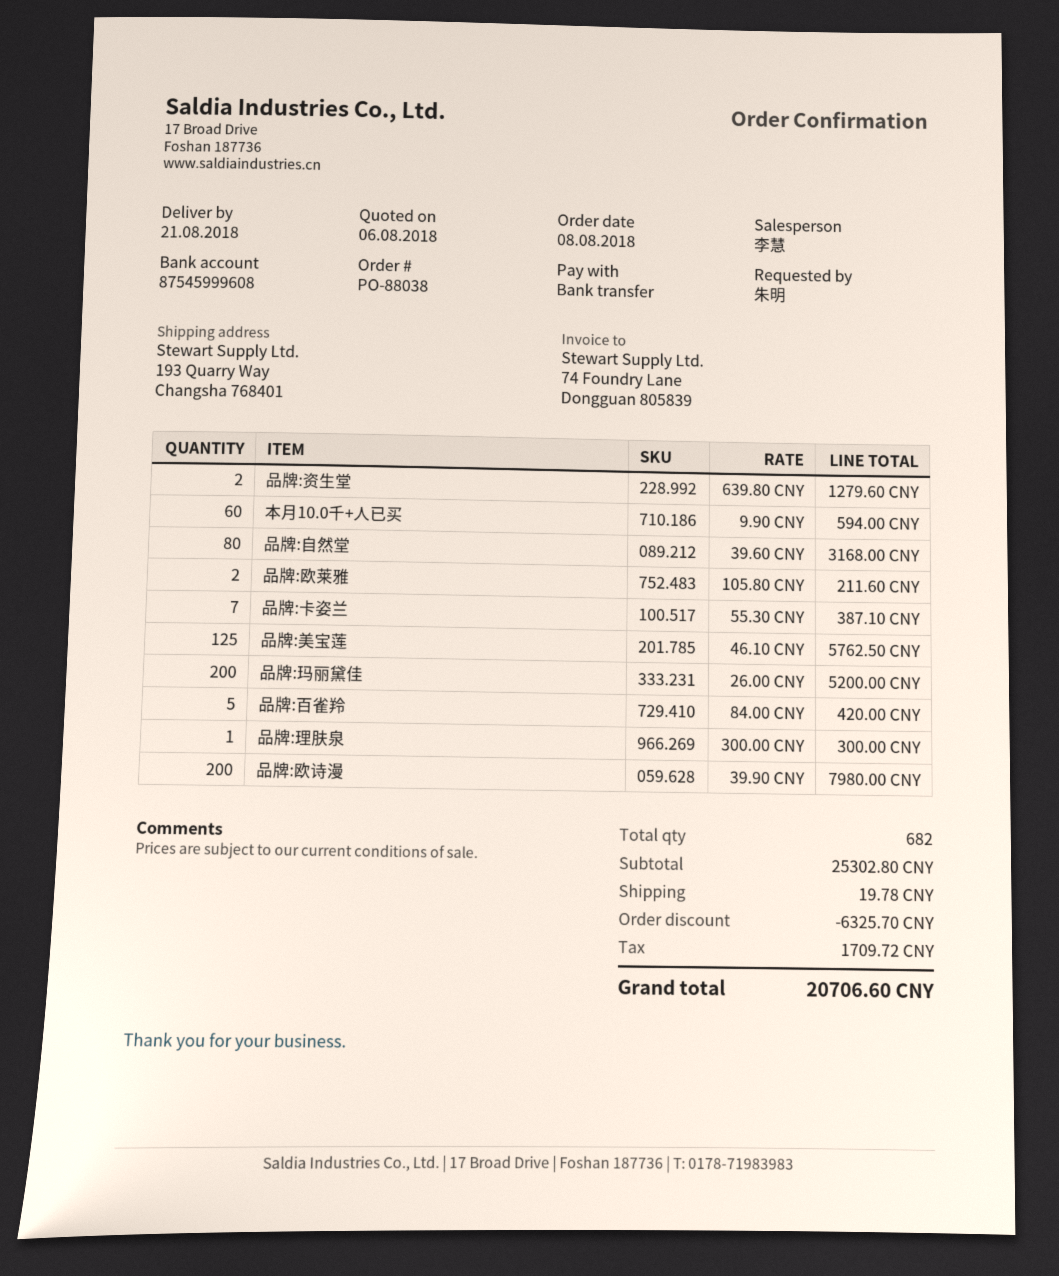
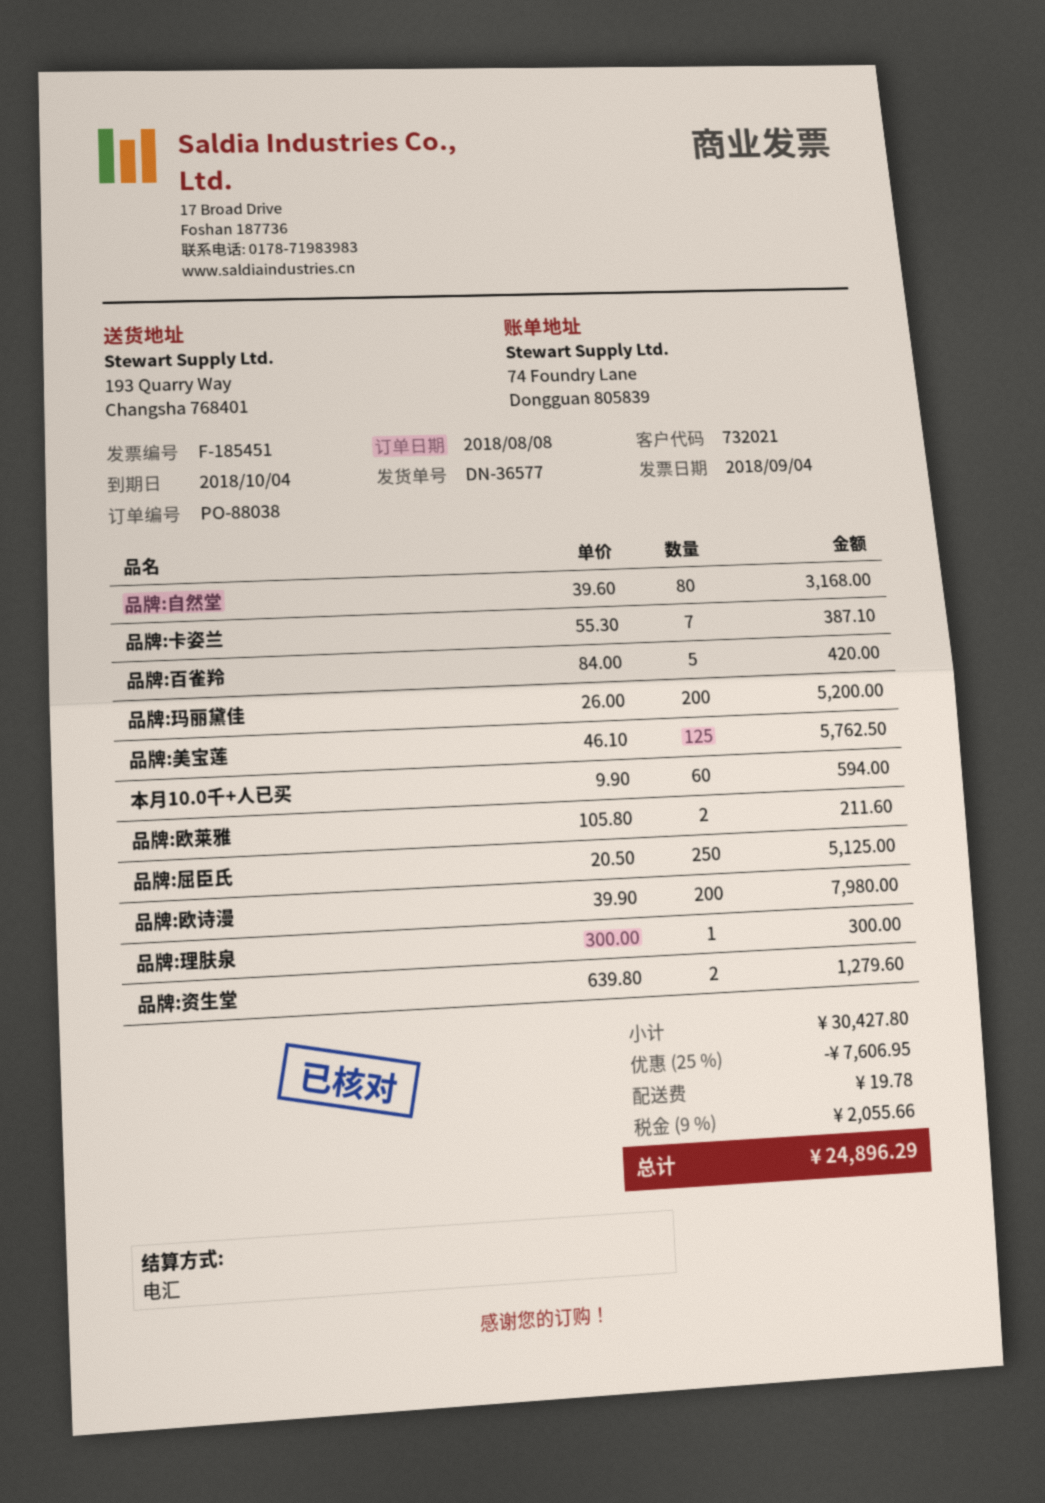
品牌:屈臣氏: none -> 250 x 20.50 = 5125.00
subtotal: 25302.80 -> 30427.80
discount: 6325.70 -> 7606.95
tax: 1709.72 -> 2055.66
total: 20706.60 -> 24896.29

